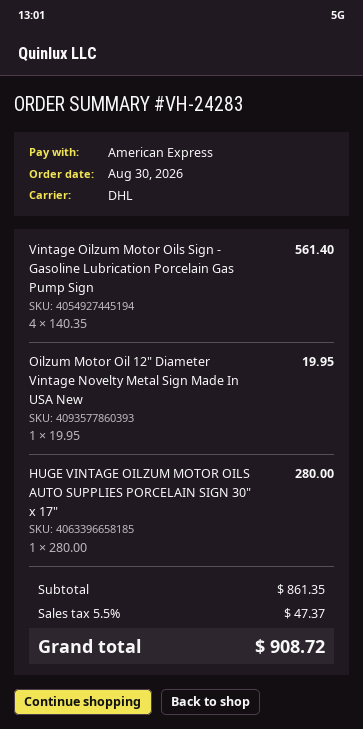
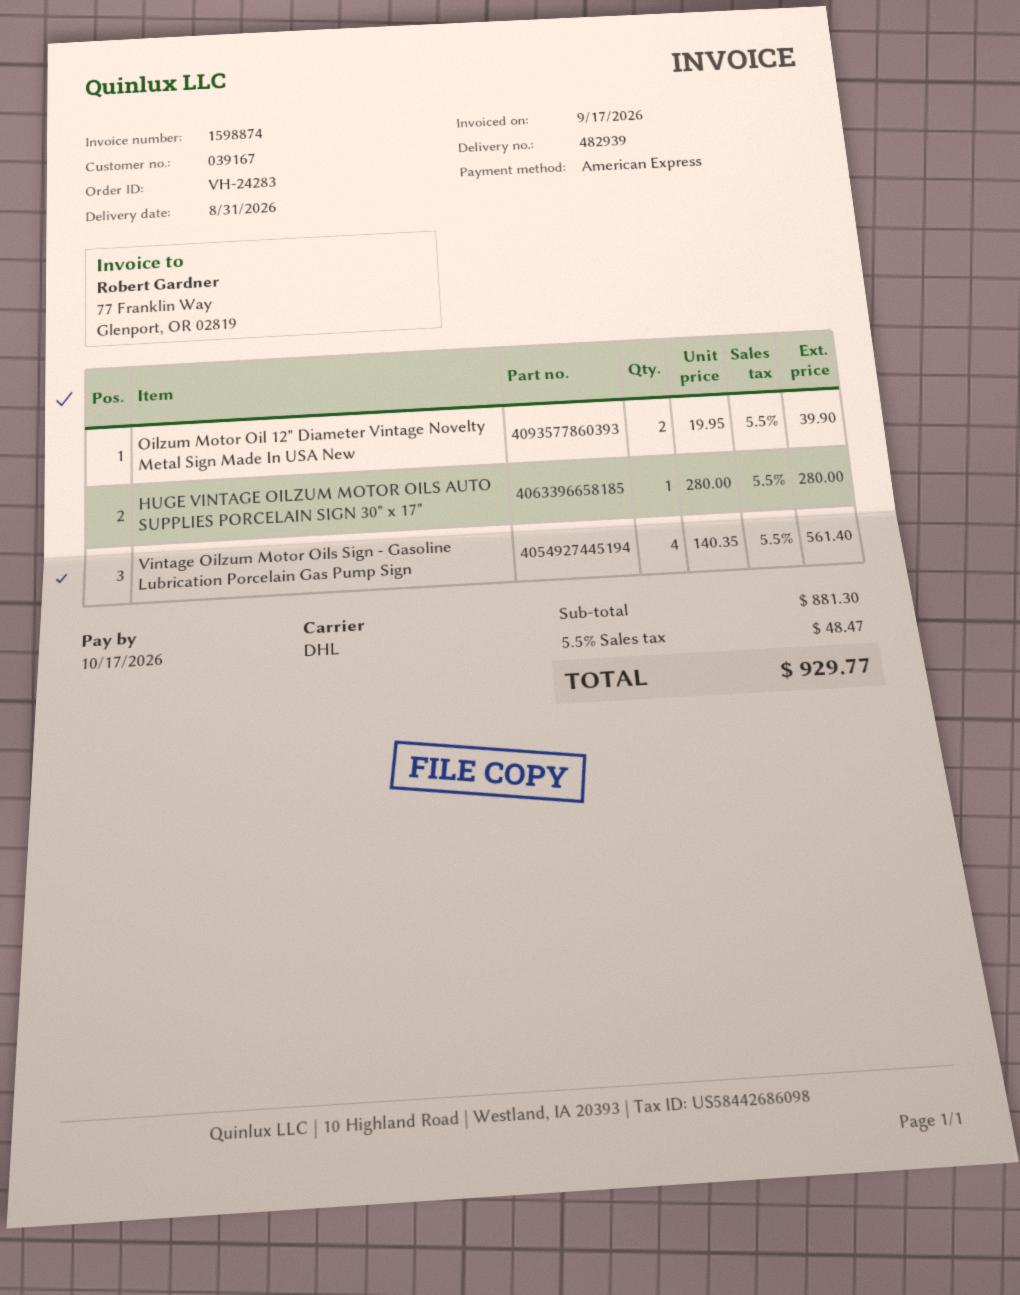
Oilzum Motor Oil 12" Diameter Vintage Novelty Metal Sign Made In USA New: 1 x 19.95 = 19.95 -> 2 x 19.95 = 39.90
subtotal: 861.35 -> 881.30
tax: 5.5% = 47.37 -> 5.5% = 48.47
total: 908.72 -> 929.77

